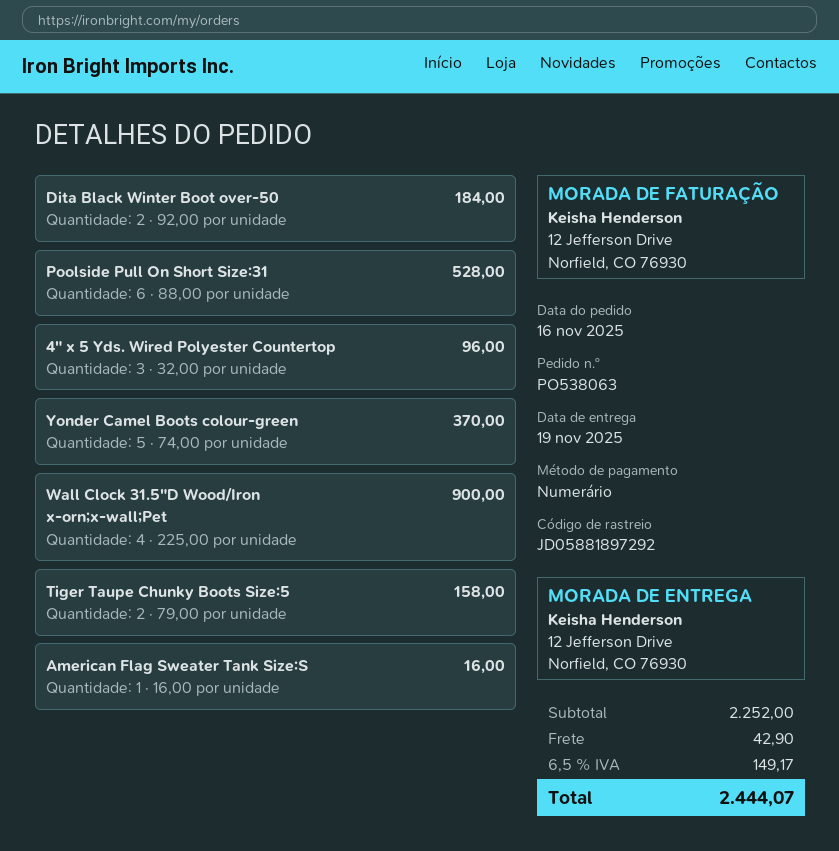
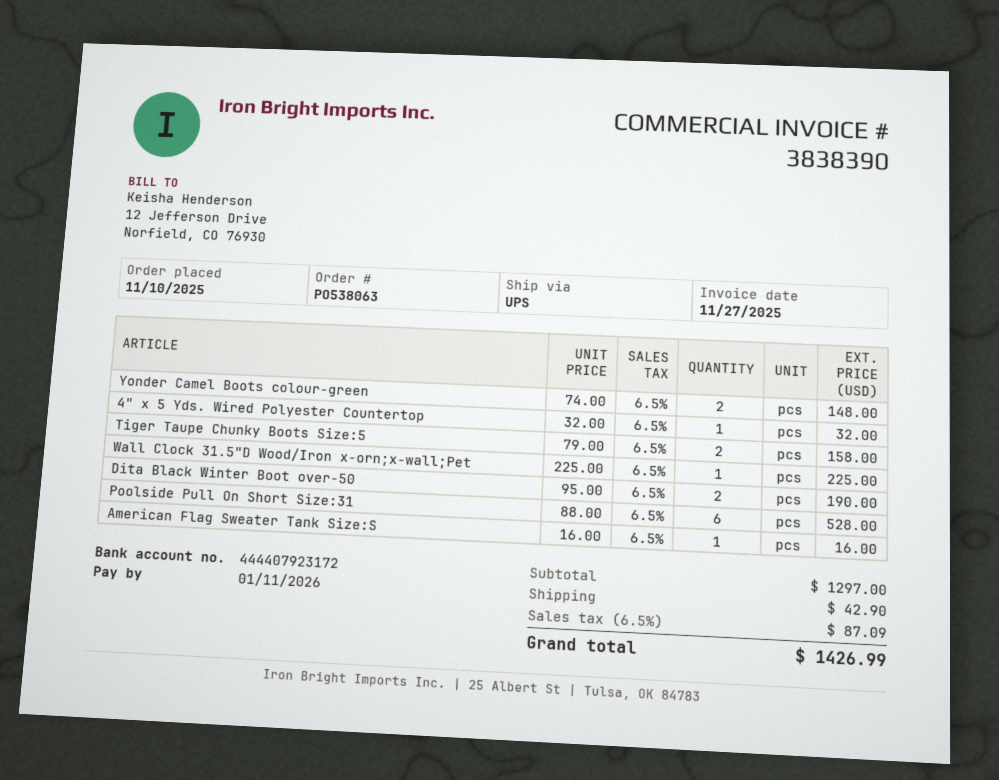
order date: 2025-11-16 -> 2025-11-10
Dita Black Winter Boot over-50: 2 x 92.00 = 184.00 -> 2 x 95.00 = 190.00
4" x 5 Yds. Wired Polyester Countertop: 3 x 32.00 = 96.00 -> 1 x 32.00 = 32.00
Yonder Camel Boots colour-green: 5 x 74.00 = 370.00 -> 2 x 74.00 = 148.00
Wall Clock 31.5"D Wood/Iron x-orn;x-wall;Pet: 4 x 225.00 = 900.00 -> 1 x 225.00 = 225.00
subtotal: 2252.00 -> 1297.00
tax: 6.5% = 149.17 -> 6.5% = 87.09
total: 2444.07 -> 1426.99

